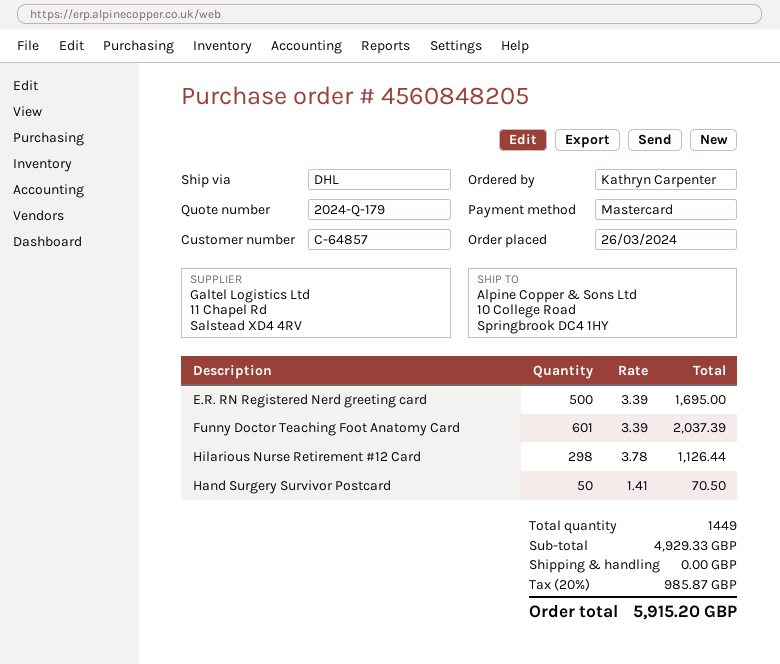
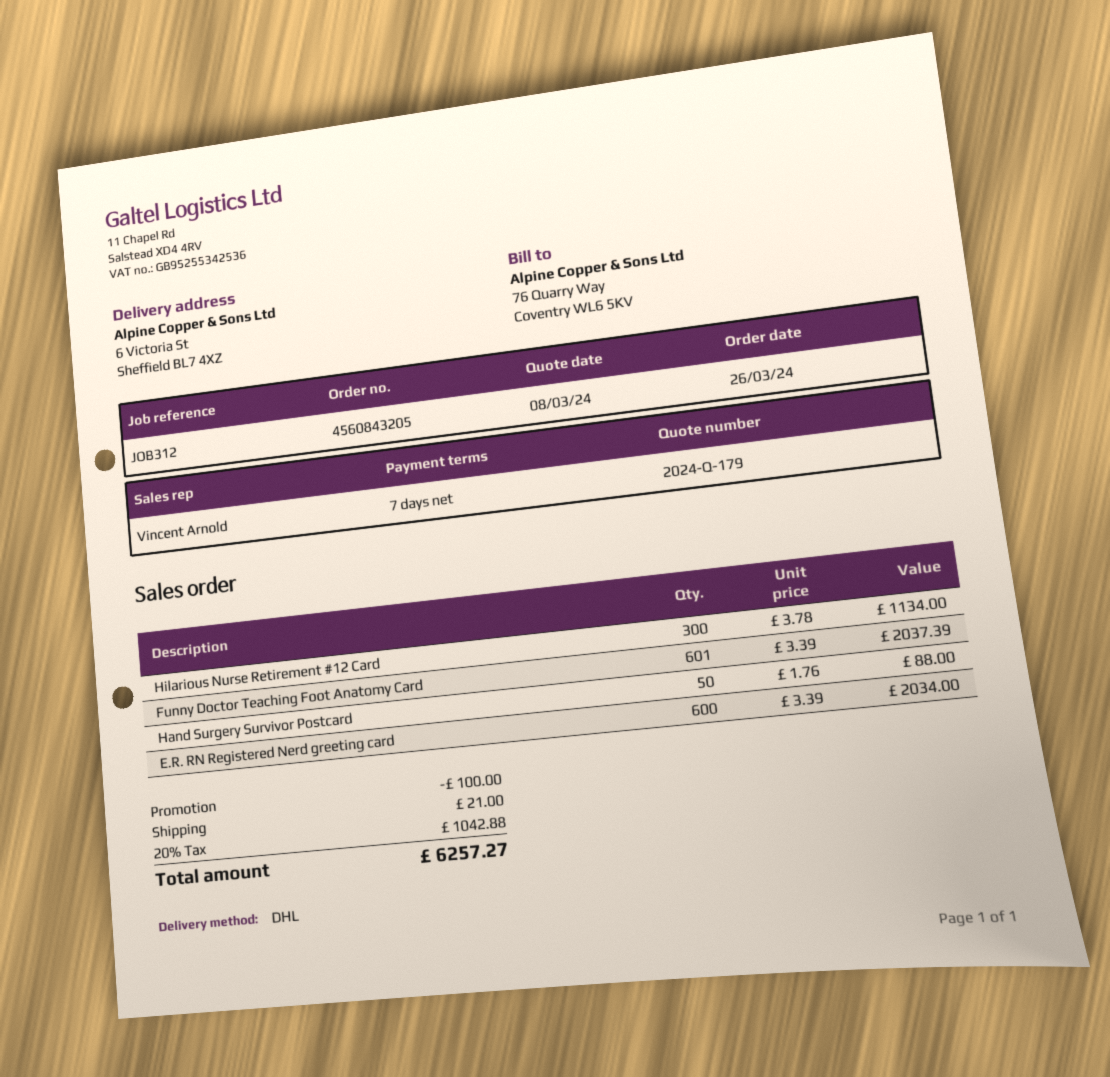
order number: 4560848205 -> 4560843205
ship to: 10 College Road, Springbrook DC4 1HY -> 6 Victoria St, Sheffield BL7 4XZ
E.R. RN Registered Nerd greeting card: 500 x 3.39 = 1695.00 -> 600 x 3.39 = 2034.00
Hilarious Nurse Retirement #12 Card: 298 x 3.78 = 1126.44 -> 300 x 3.78 = 1134.00
Hand Surgery Survivor Postcard: 50 x 1.41 = 70.50 -> 50 x 1.76 = 88.00
discount: none -> 100.00
shipping: 0.00 -> 21.00
tax: 20% = 985.87 -> 20% = 1042.88
total: 5915.20 -> 6257.27

